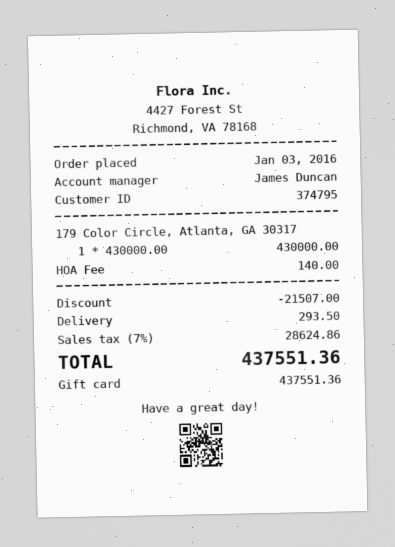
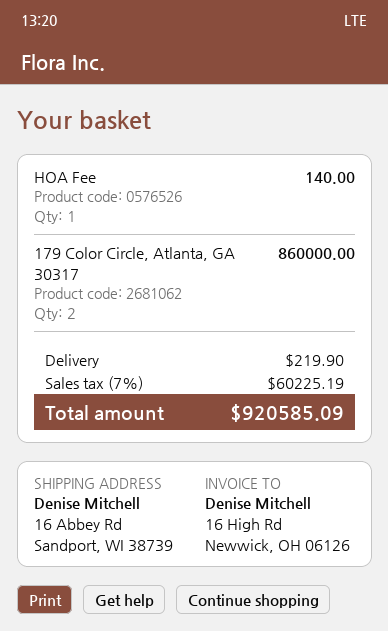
179 Color Circle, Atlanta, GA 30317: 1 for 430000.00 -> 2 for 860000.00
discount: 21507.00 -> none
shipping: 293.50 -> 219.90
tax: 7% = 28624.86 -> 7% = 60225.19
total: 437551.36 -> 920585.09

